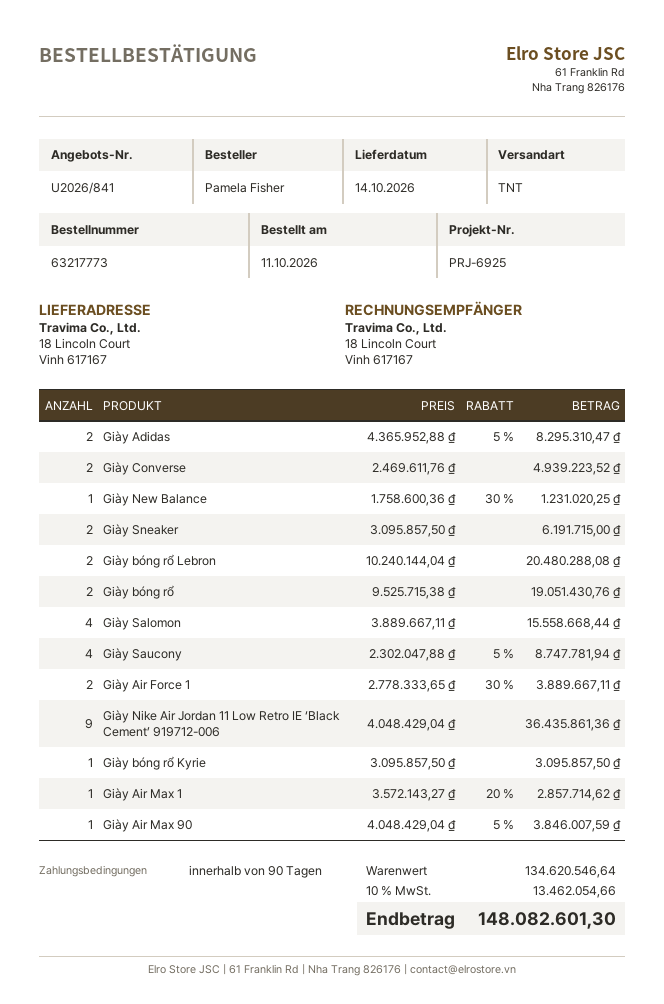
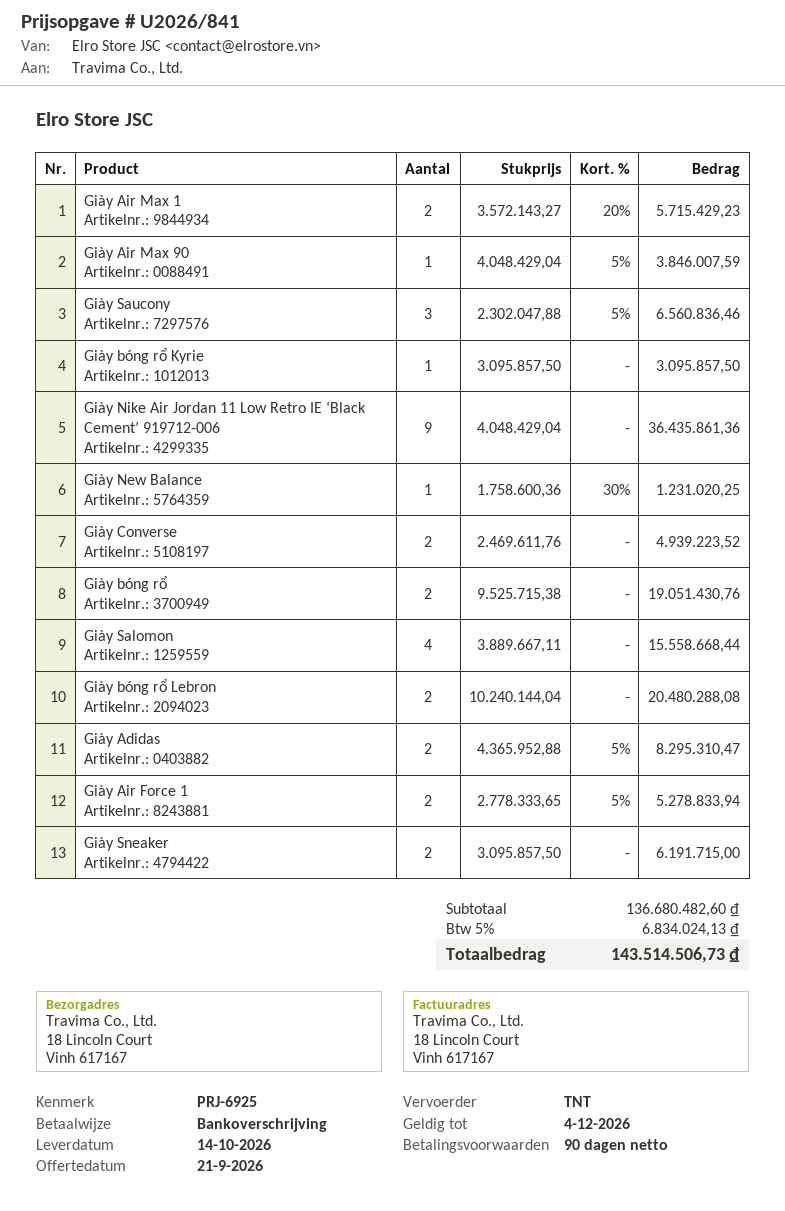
Giày Saucony: 4 x 2302047.88 - 5% = 8747781.94 -> 3 x 2302047.88 - 5% = 6560836.46
Giày Air Force 1: 2 x 2778333.65 - 30% = 3889667.11 -> 2 x 2778333.65 - 5% = 5278833.94
Giày Air Max 1: 1 x 3572143.27 - 20% = 2857714.62 -> 2 x 3572143.27 - 20% = 5715429.23
subtotal: 134620546.64 -> 136680482.60
tax: 10% = 13462054.66 -> 5% = 6834024.13
total: 148082601.30 -> 143514506.73

